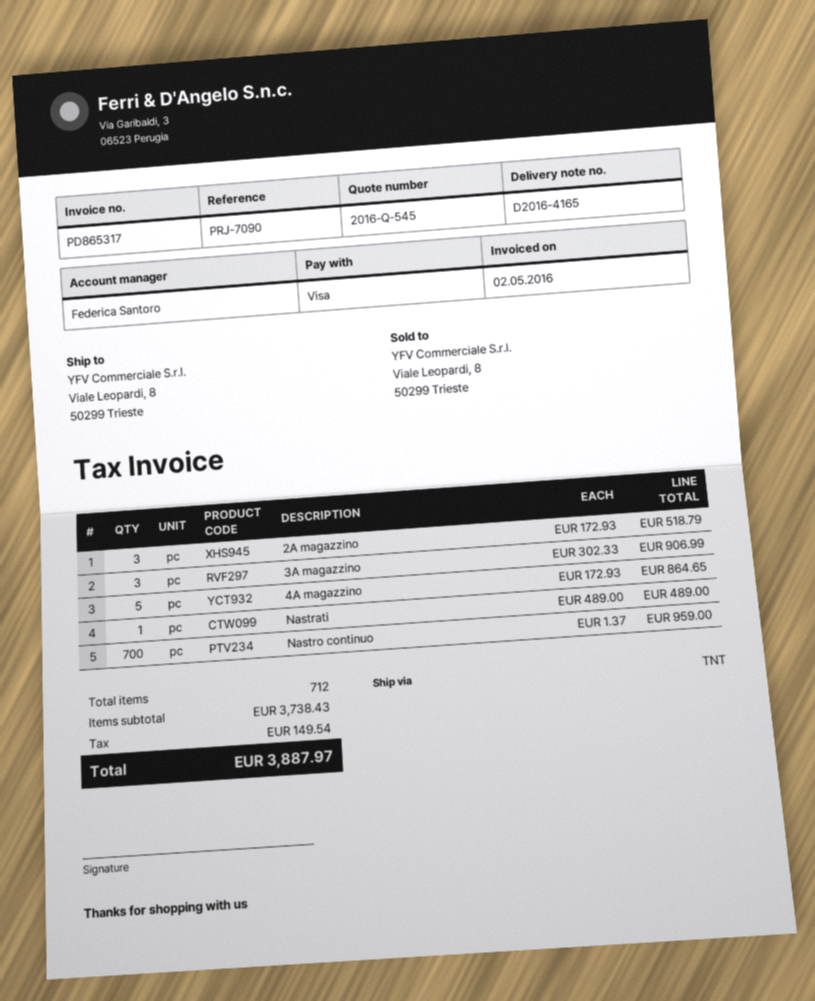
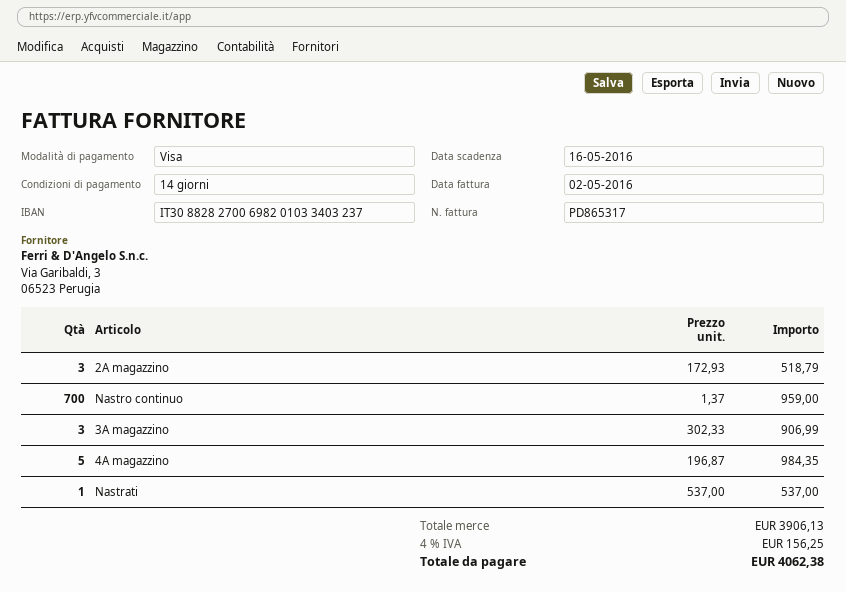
4A magazzino: 5 x 172.93 = 864.65 -> 5 x 196.87 = 984.35
Nastrati: 1 x 489.00 = 489.00 -> 1 x 537.00 = 537.00
subtotal: 3738.43 -> 3906.13
tax: 149.54 -> 156.25
total: 3887.97 -> 4062.38

